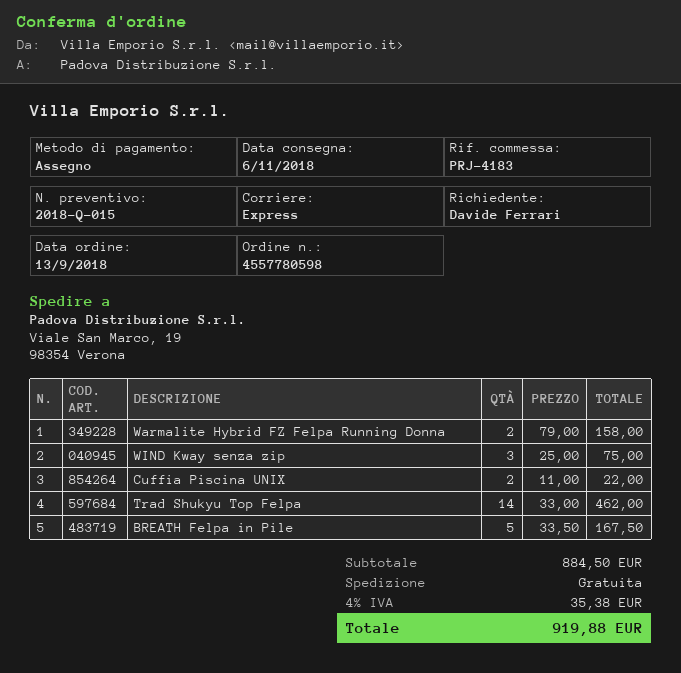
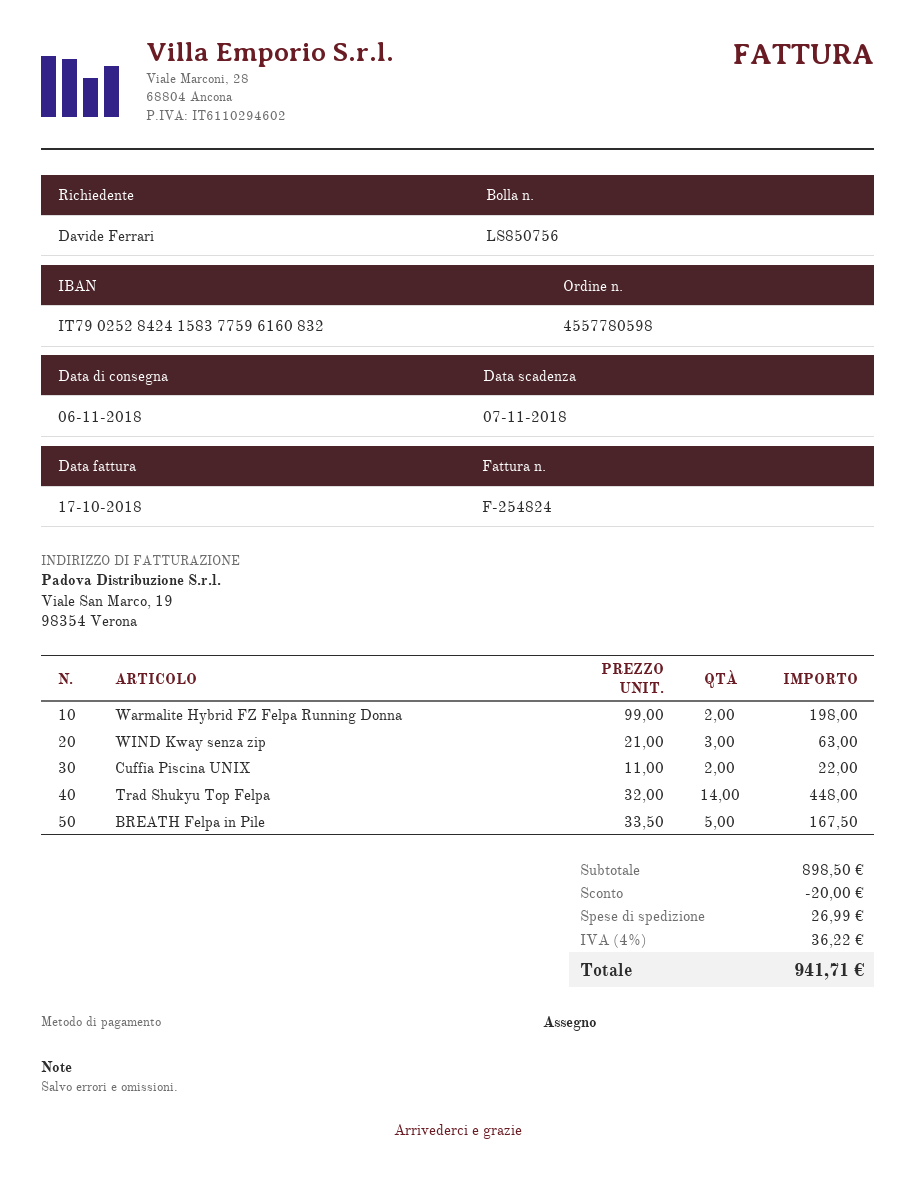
Warmalite Hybrid FZ Felpa Running Donna: 2 x 79.00 = 158.00 -> 2 x 99.00 = 198.00
WIND Kway senza zip: 3 x 25.00 = 75.00 -> 3 x 21.00 = 63.00
Trad Shukyu Top Felpa: 14 x 33.00 = 462.00 -> 14 x 32.00 = 448.00
subtotal: 884.50 -> 898.50
discount: none -> 20.00
shipping: 0.00 -> 26.99
tax: 4% = 35.38 -> 4% = 36.22
total: 919.88 -> 941.71

